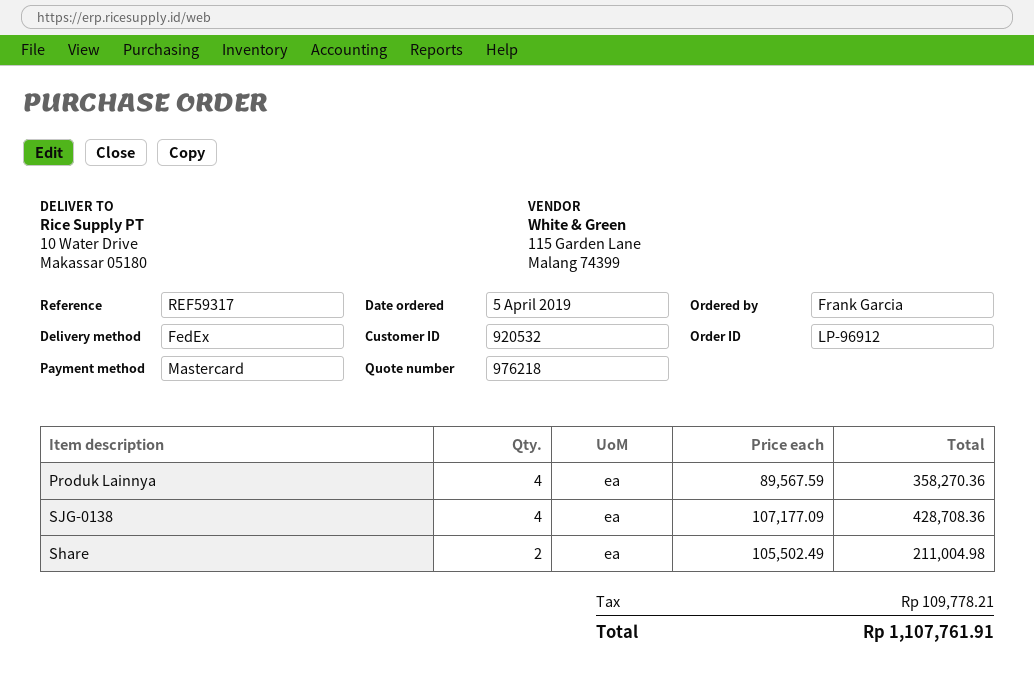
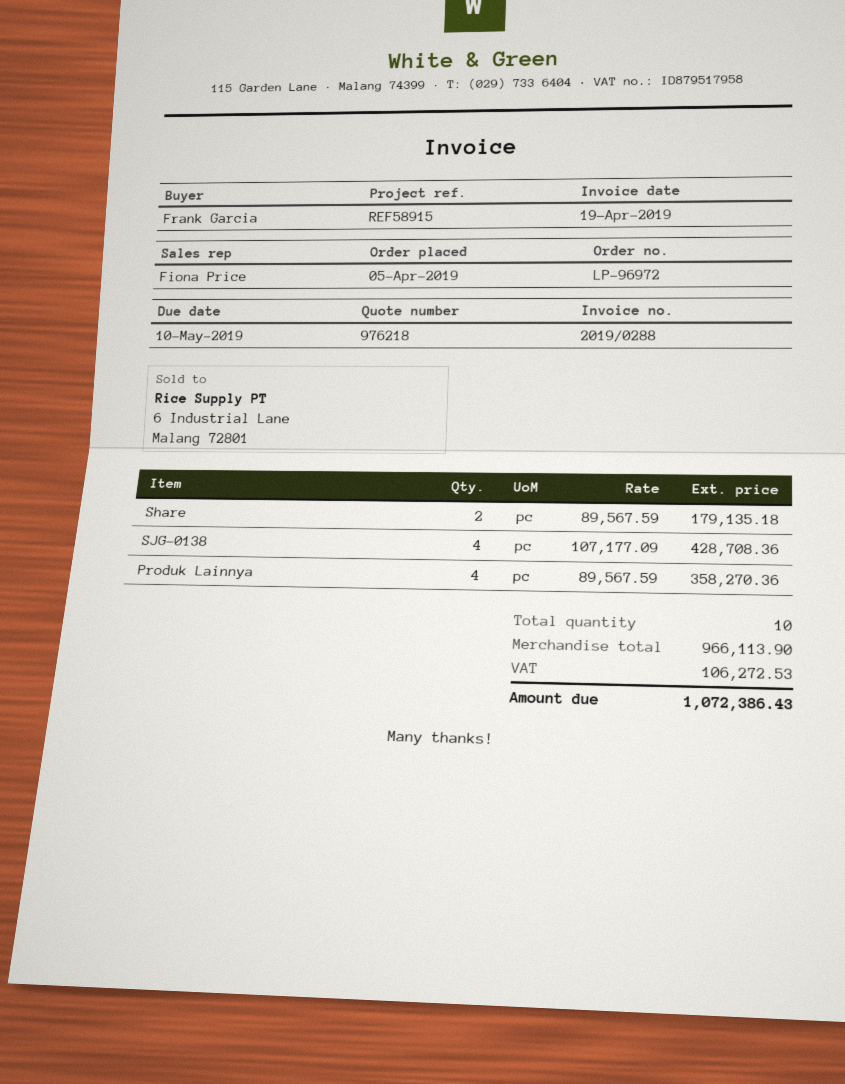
order number: LP-96912 -> LP-96972
reference: REF59317 -> REF58915
Share: 2 x 105502.49 = 211004.98 -> 2 x 89567.59 = 179135.18
tax: 109778.21 -> 106272.53
total: 1107761.91 -> 1072386.43

